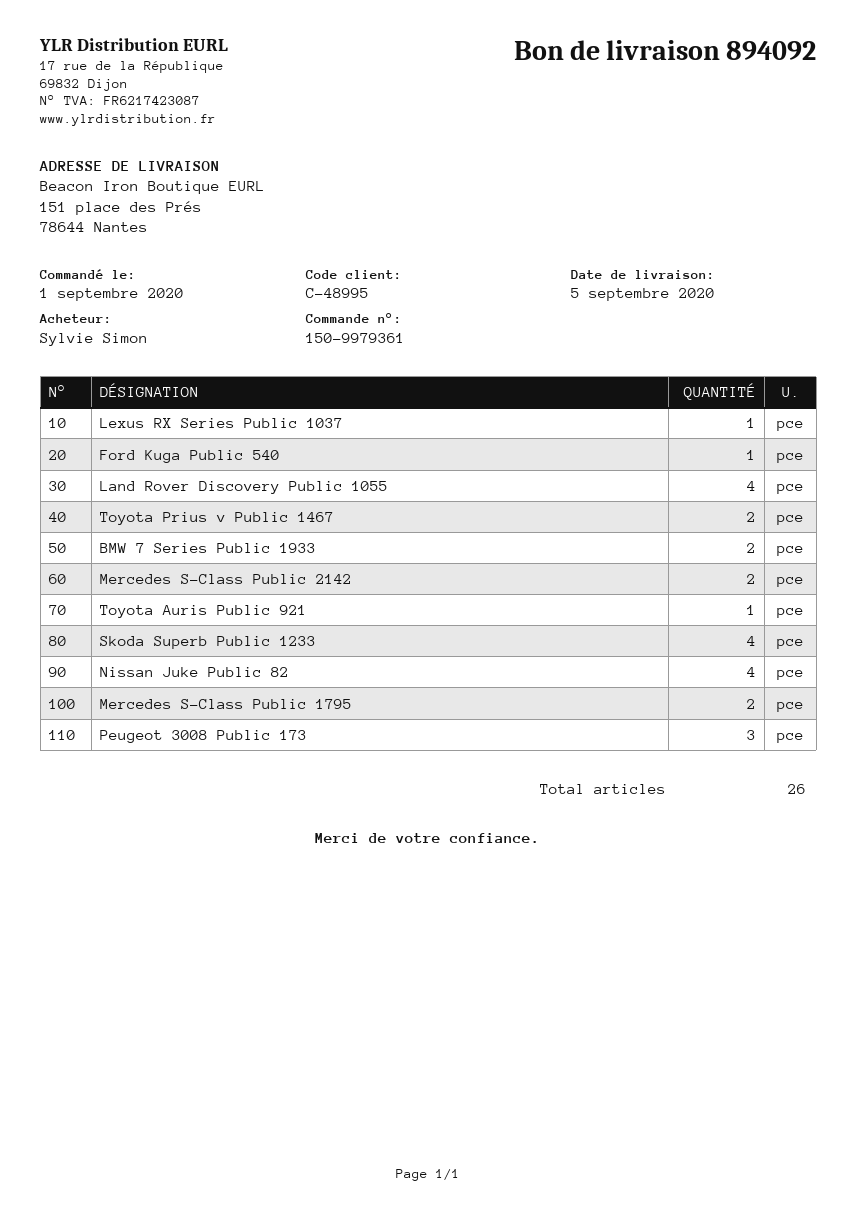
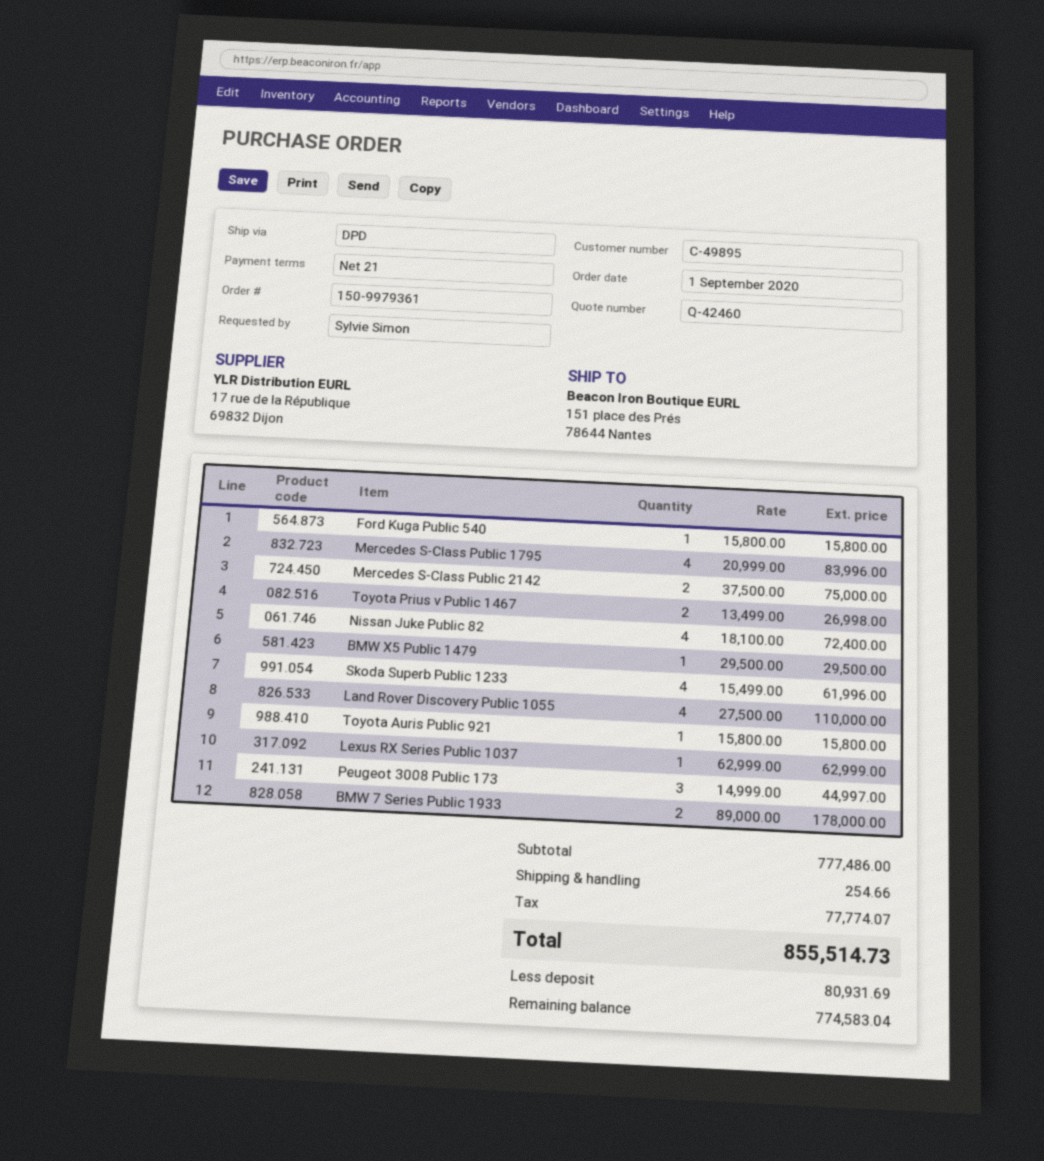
customer number: C-48995 -> C-49895
Mercedes S-Class Public 1795: 2 -> 4
BMW X5 Public 1479: none -> 1

